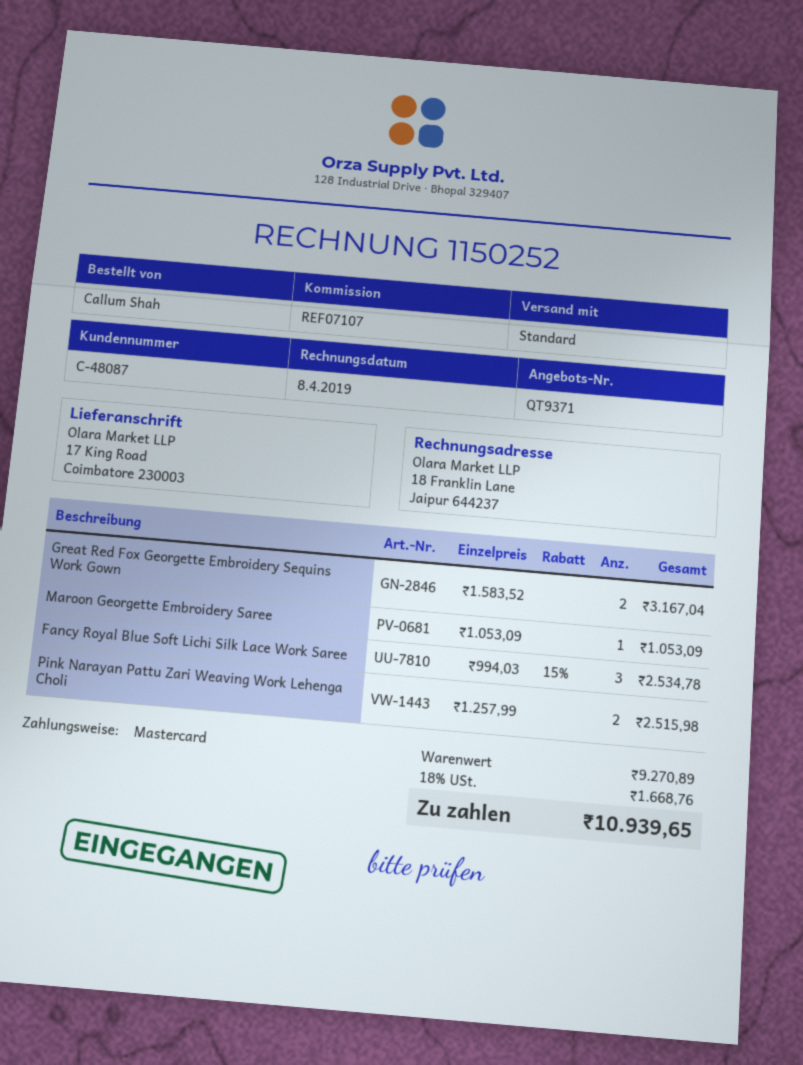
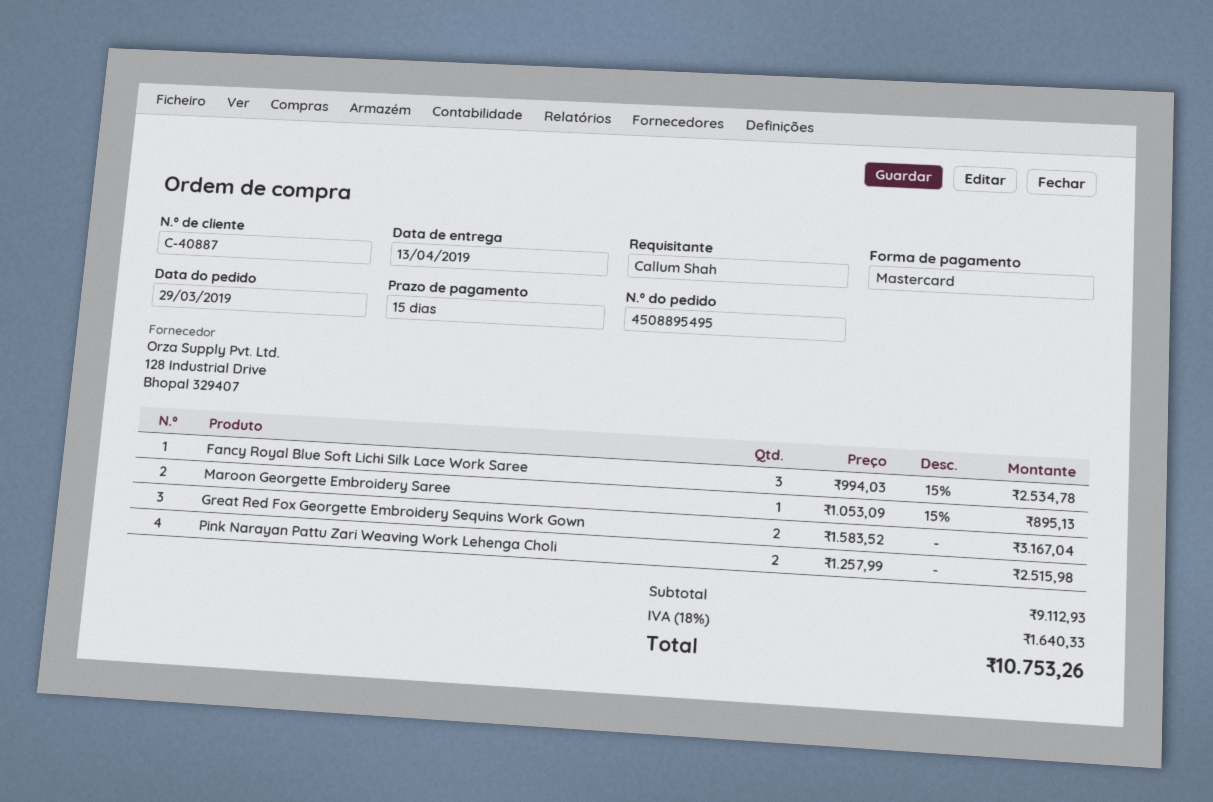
customer number: C-48087 -> C-40887
Maroon Georgette Embroidery Saree: 1 x 1053.09 = 1053.09 -> 1 x 1053.09 - 15% = 895.13
subtotal: 9270.89 -> 9112.93
tax: 18% = 1668.76 -> 18% = 1640.33
total: 10939.65 -> 10753.26

